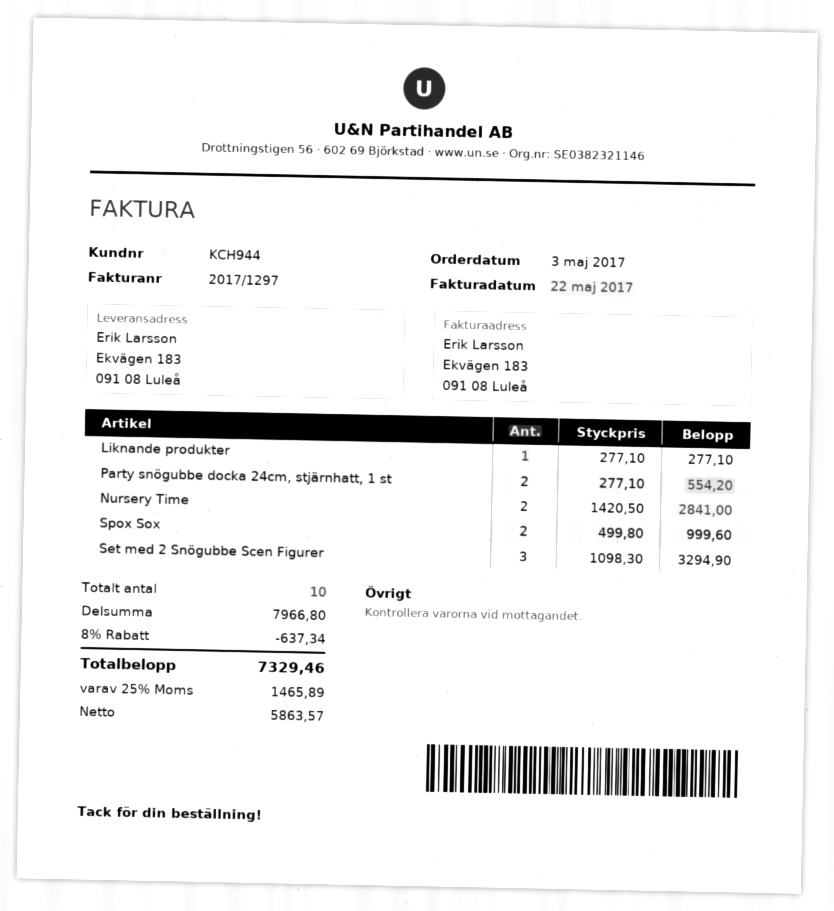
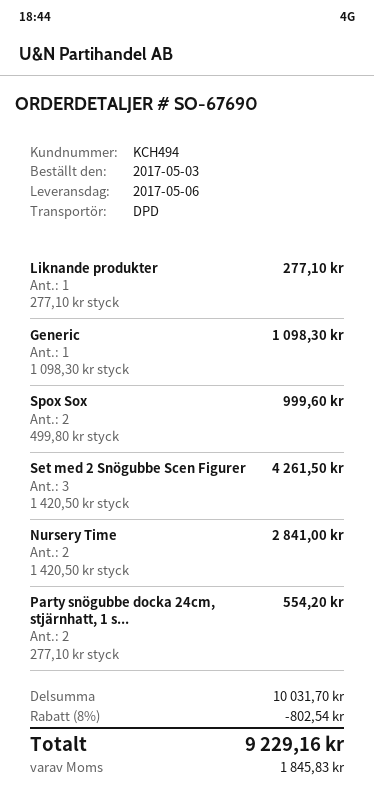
customer number: KCH944 -> KCH494
Set med 2 Snögubbe Scen Figurer: 3 x 1098.30 = 3294.90 -> 3 x 1420.50 = 4261.50
Generic: none -> 1 x 1098.30 = 1098.30
subtotal: 7966.80 -> 10031.70
discount: 8% = 637.34 -> 8% = 802.54
tax: 1465.89 -> 1845.83
total: 7329.46 -> 9229.16

